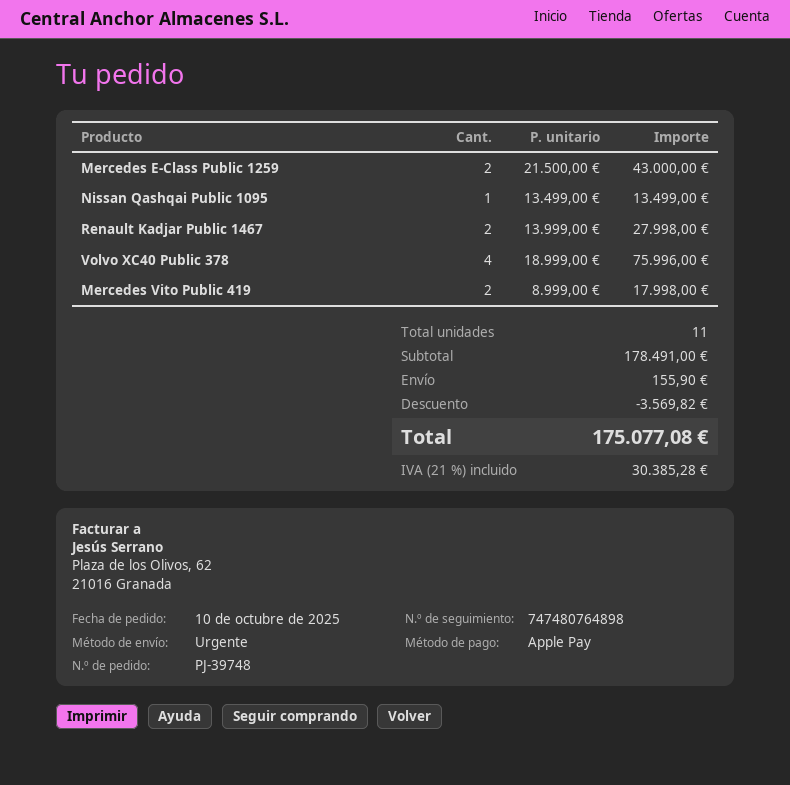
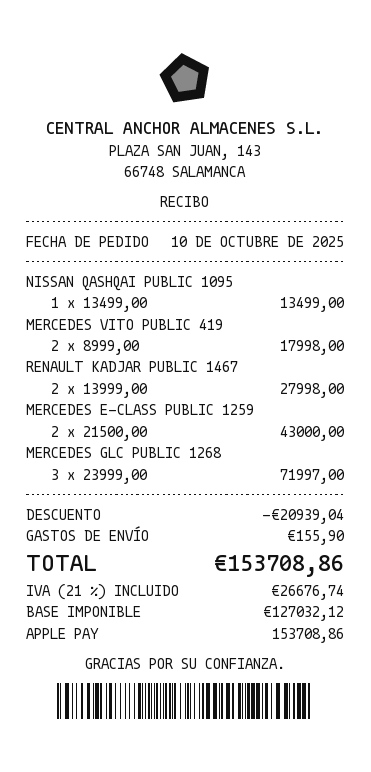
Volvo XC40 Public 378: 4 x 18999.00 = 75996.00 -> none
MERCEDES GLC PUBLIC 1268: none -> 3 x 23999.00 = 71997.00
discount: 3569.82 -> 20939.04
tax: 21% = 30385.28 -> 21% = 26676.74
total: 175077.08 -> 153708.86

